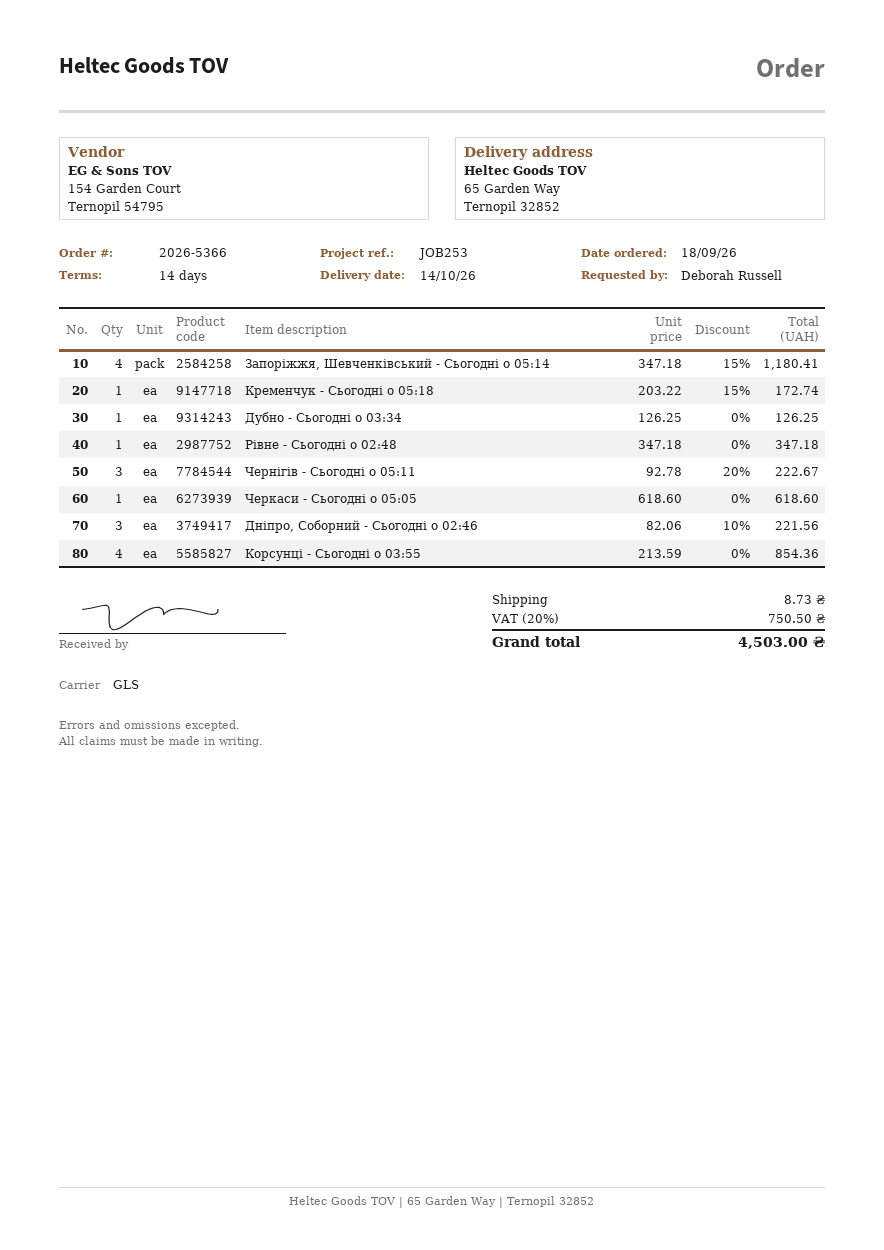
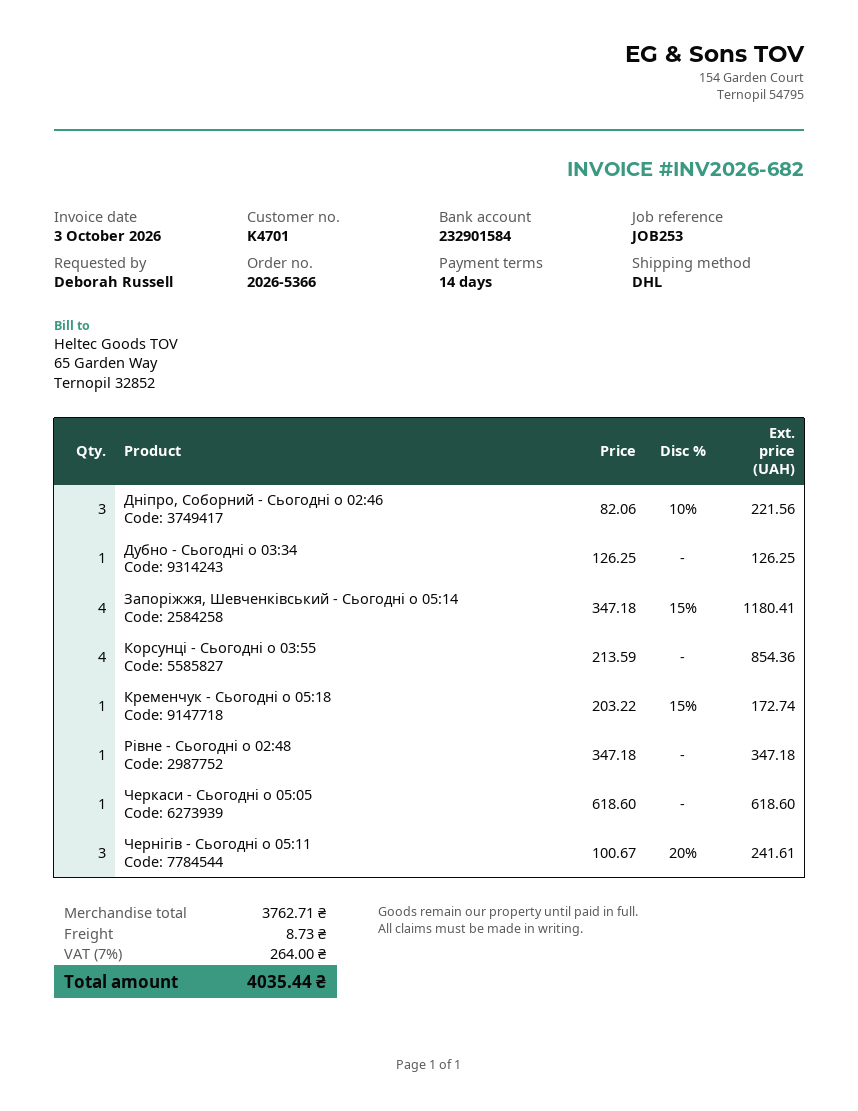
shipping method: GLS -> DHL
Чернігів - Сьогодні о 05:11: 3 x 92.78 - 20% = 222.67 -> 3 x 100.67 - 20% = 241.61
tax: 20% = 750.50 -> 7% = 264.00
total: 4503.00 -> 4035.44

